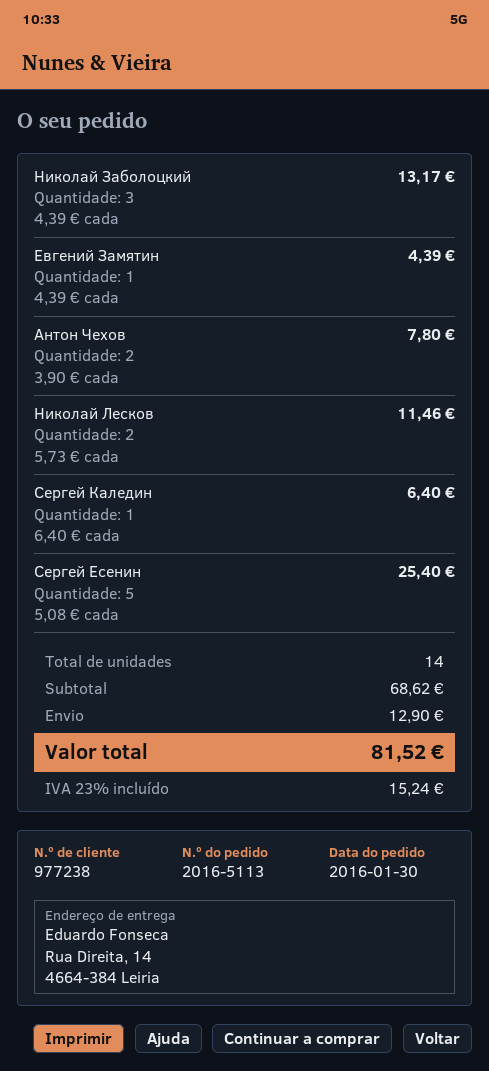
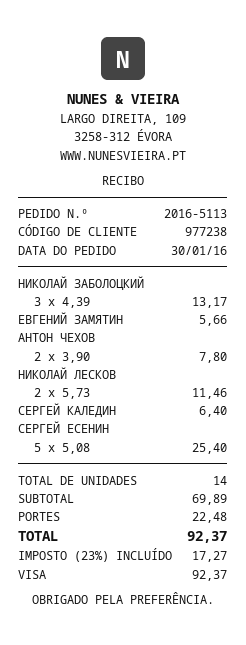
Евгений Замятин: 1 x 4.39 = 4.39 -> 1 x 5.66 = 5.66
subtotal: 68.62 -> 69.89
shipping: 12.90 -> 22.48
tax: 23% = 15.24 -> 23% = 17.27
total: 81.52 -> 92.37

